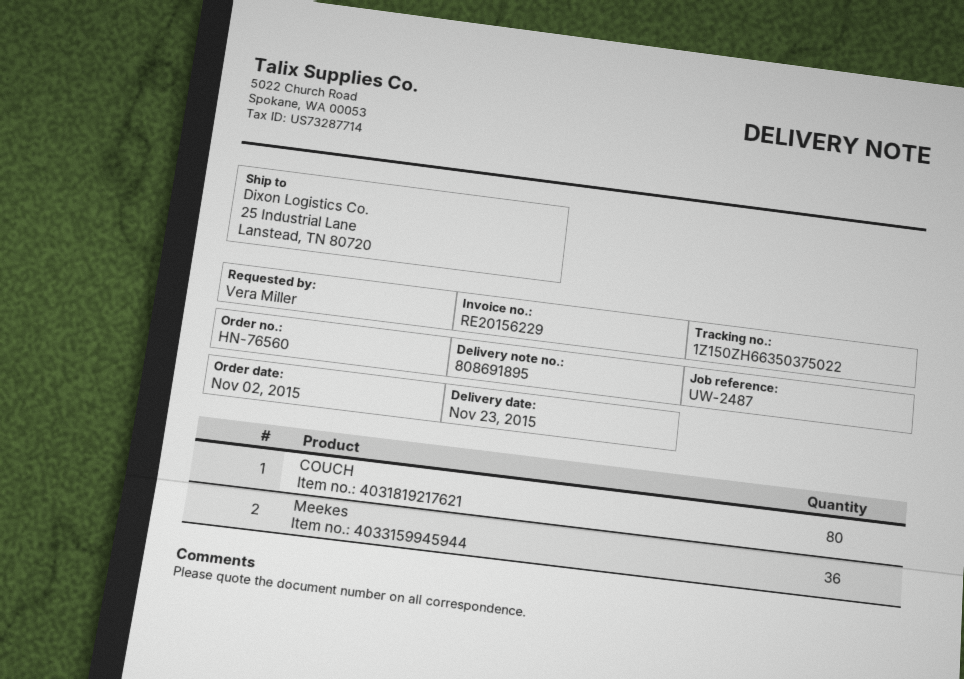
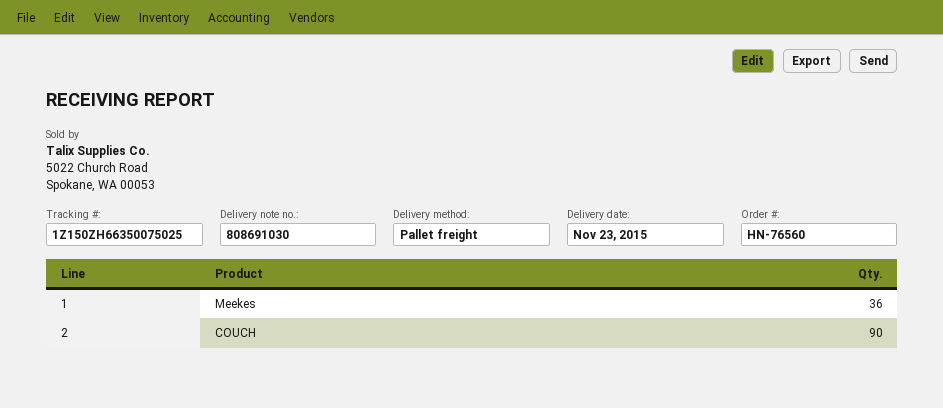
delivery note number: 808691895 -> 808691030
tracking number: 1Z150ZH66350375022 -> 1Z150ZH66350075025
COUCH: 80 -> 90

